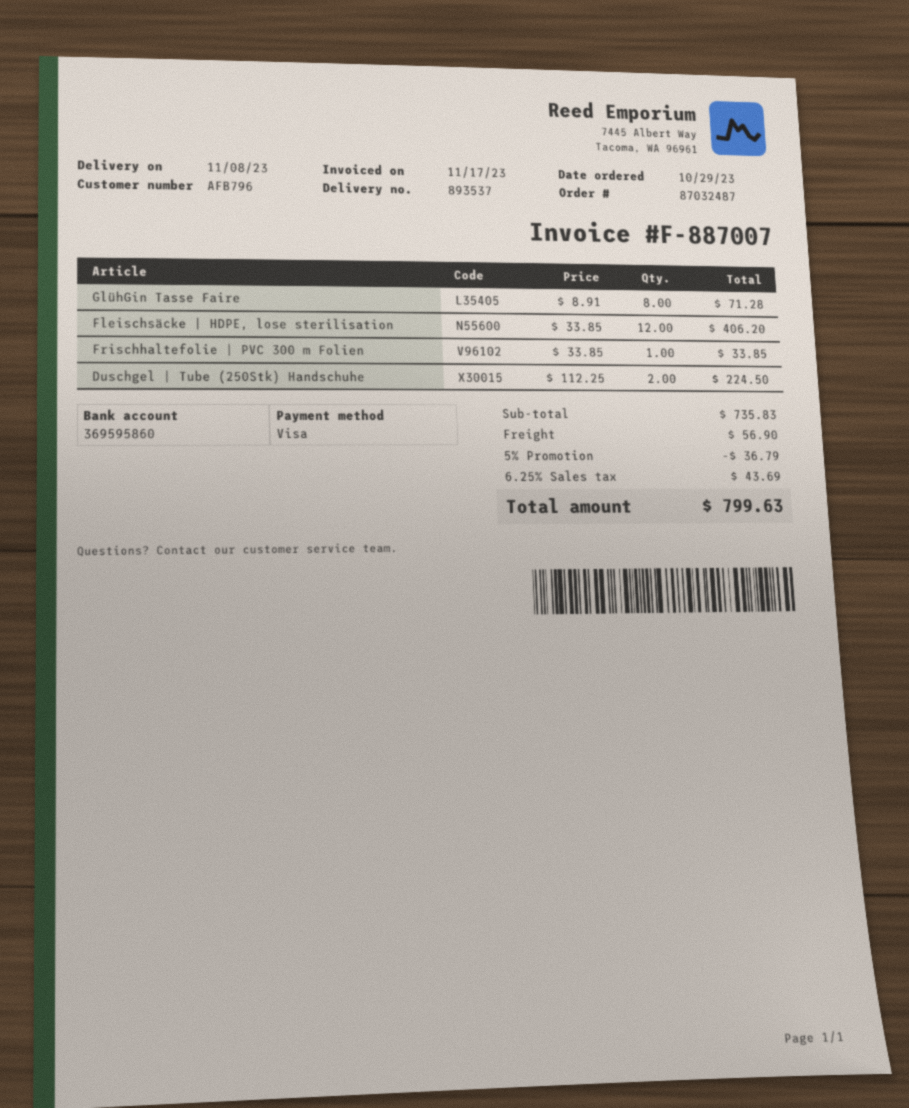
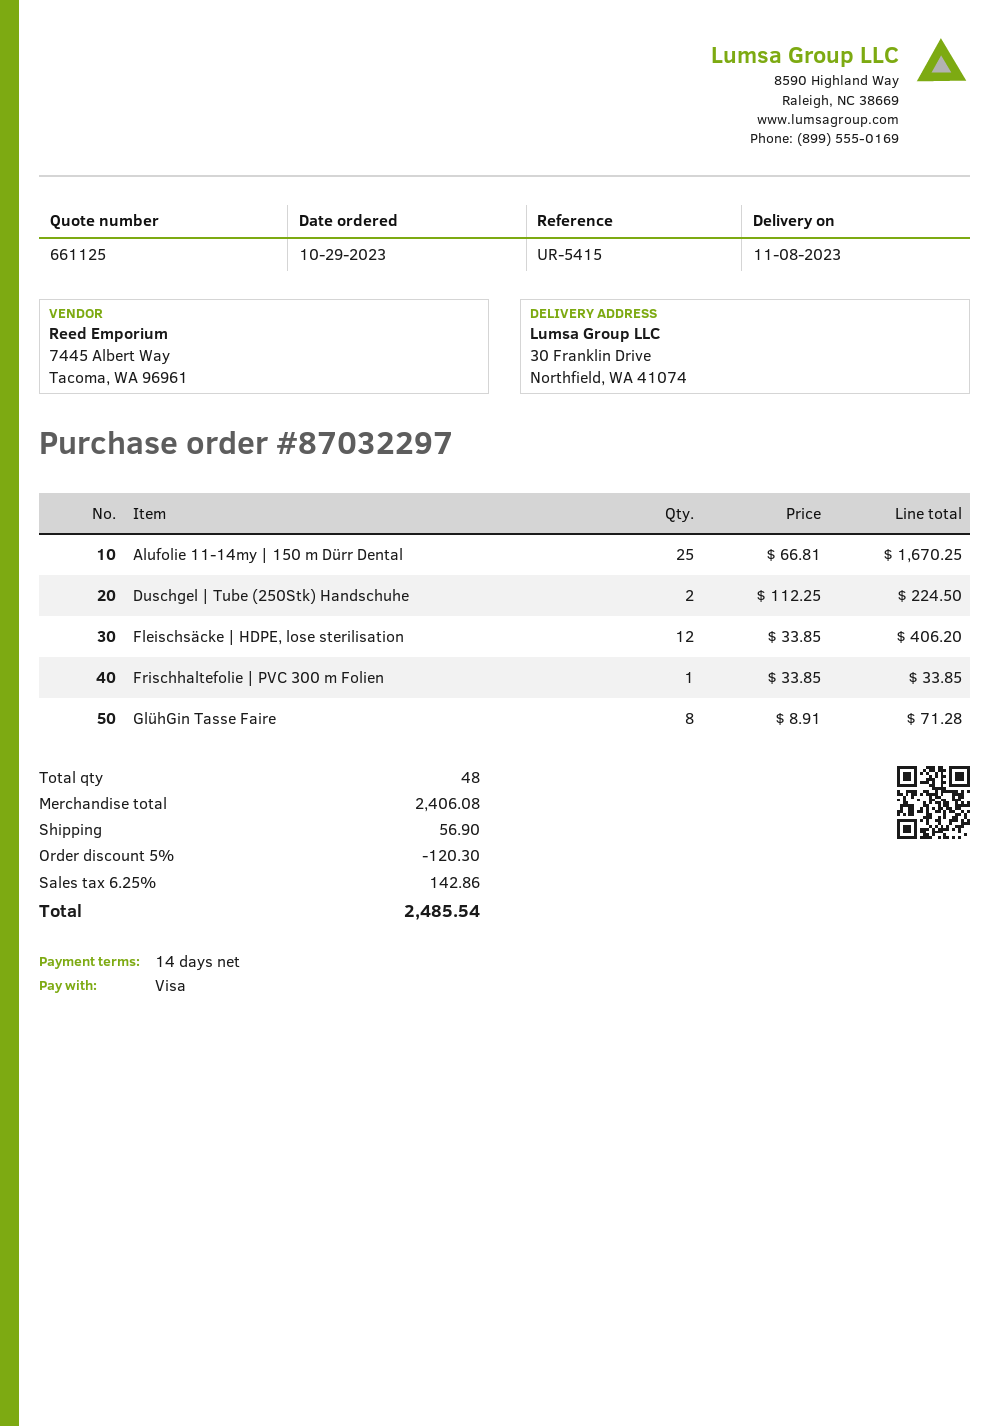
order number: 87032487 -> 87032297
Alufolie 11-14my | 150 m Dürr Dental: none -> 25 x 66.81 = 1670.25
subtotal: 735.83 -> 2406.08
discount: 5% = 36.79 -> 5% = 120.30
tax: 6.25% = 43.69 -> 6.25% = 142.86
total: 799.63 -> 2485.54

